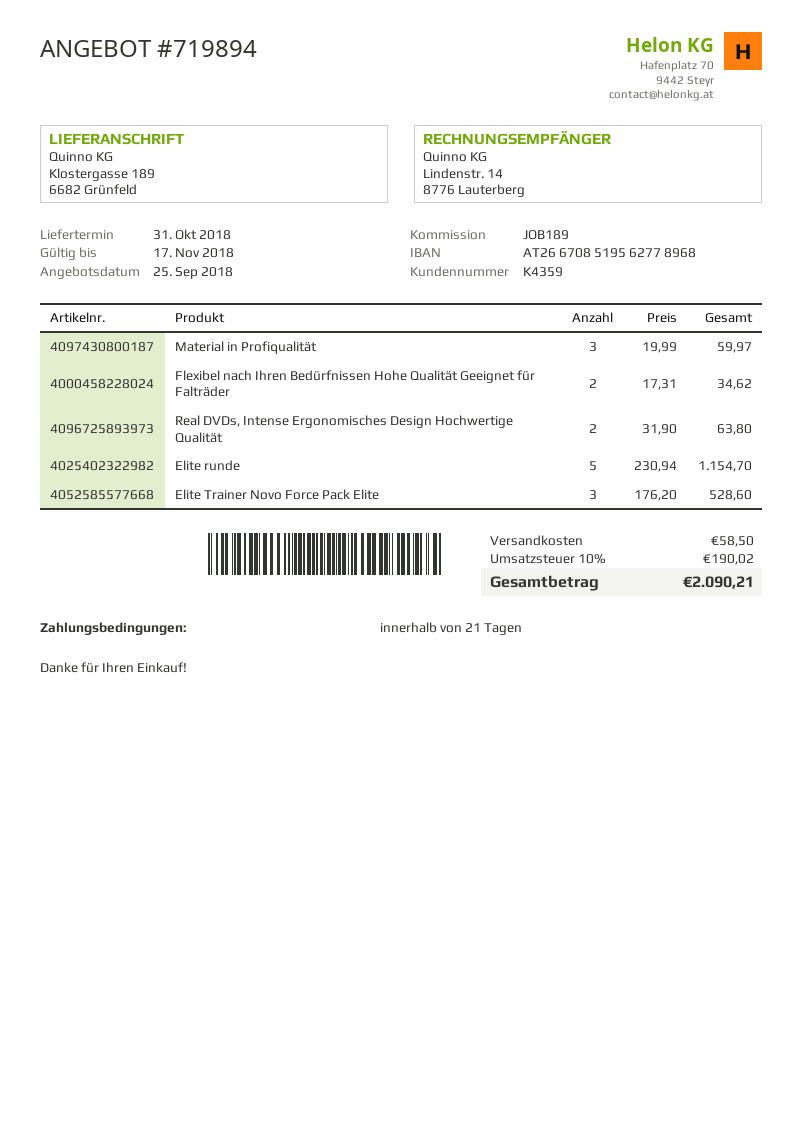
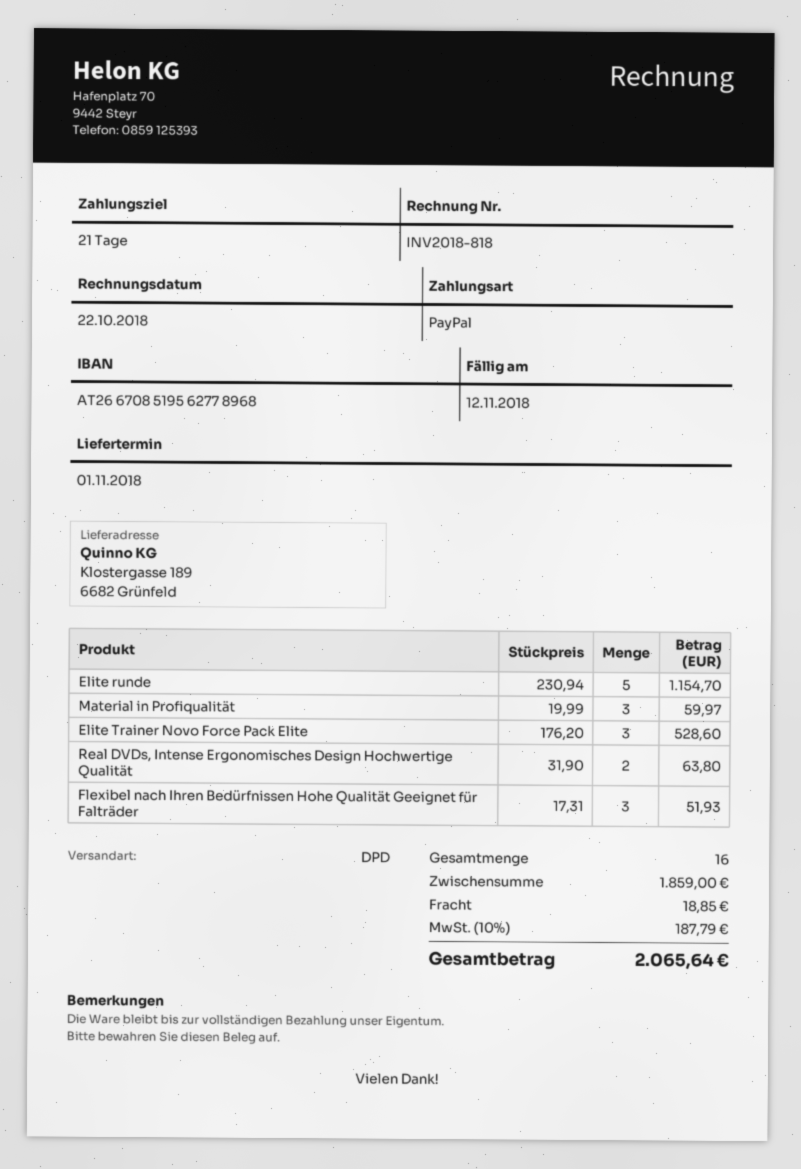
delivery date: 2018-10-31 -> 2018-11-01
Flexibel nach Ihren Bedürfnissen Hohe Qualität Geeignet für Falträder: 2 x 17.31 = 34.62 -> 3 x 17.31 = 51.93
shipping: 58.50 -> 18.85
tax: 10% = 190.02 -> 10% = 187.79
total: 2090.21 -> 2065.64

